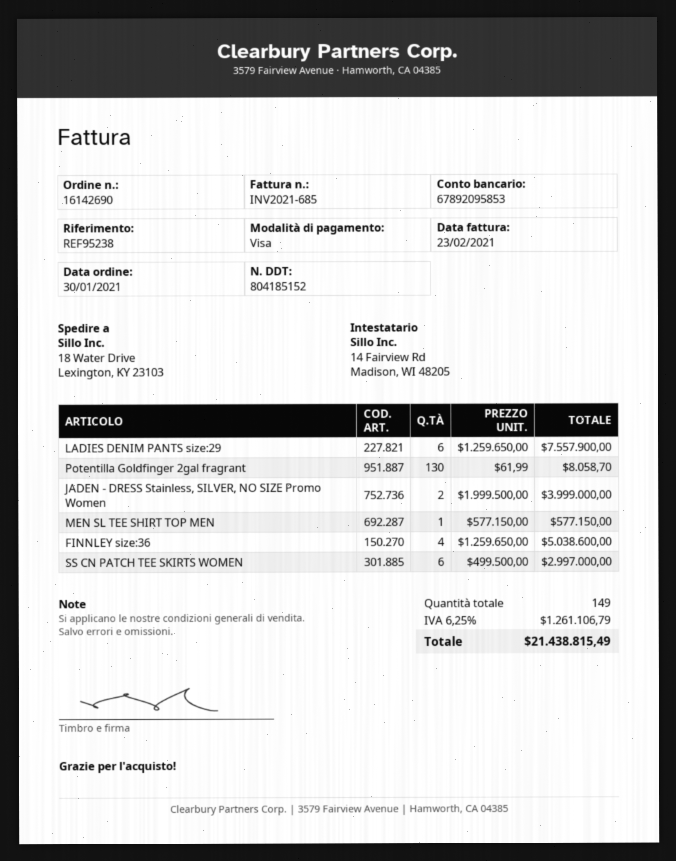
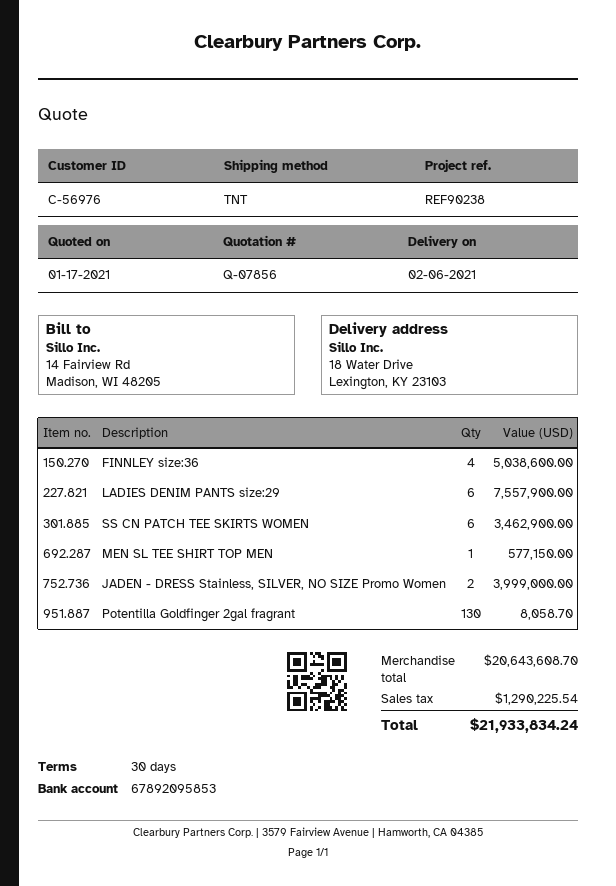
reference: REF95238 -> REF90238
SS CN PATCH TEE SKIRTS WOMEN: 6 for 2997000.00 -> 6 for 3462900.00
tax: 1261106.79 -> 1290225.54
total: 21438815.49 -> 21933834.24

